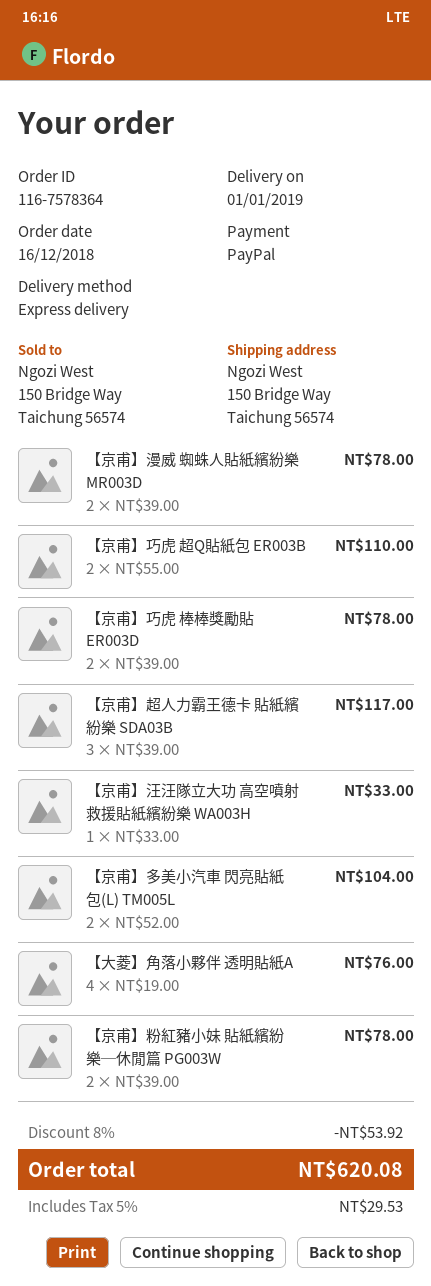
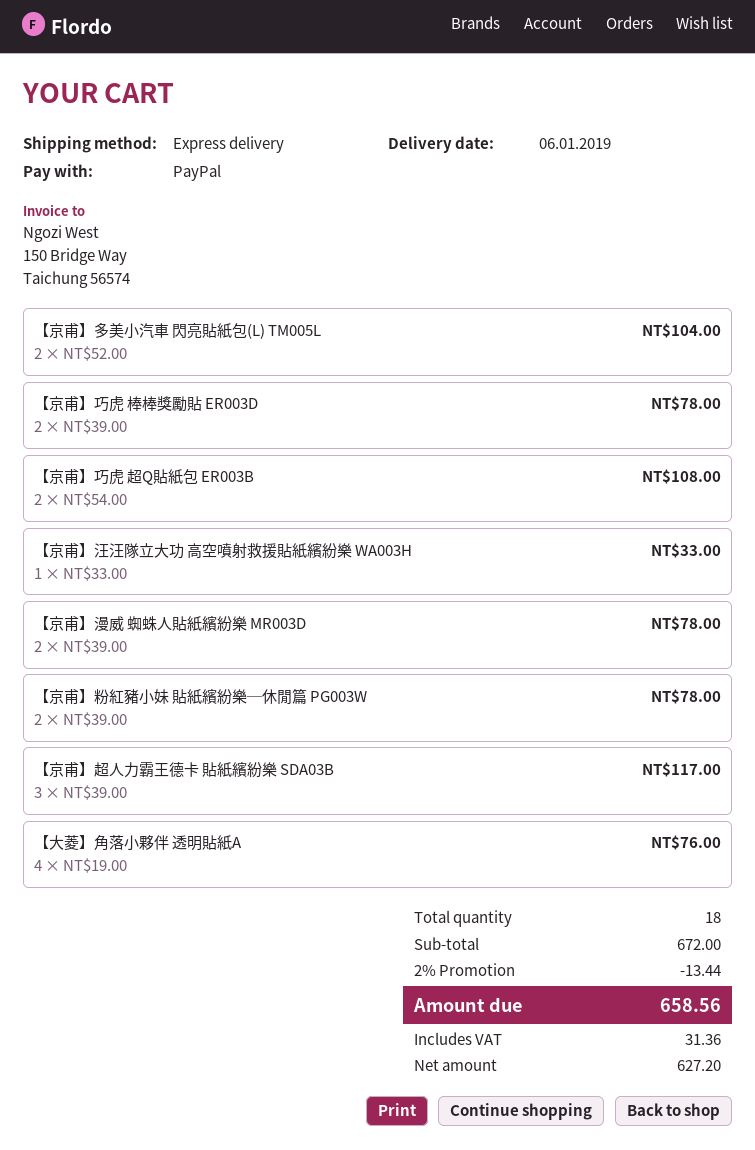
delivery date: 2019-01-01 -> 2019-01-06
【京甫】巧虎 超Q貼紙包 ER003B: 2 x 55.00 = 110.00 -> 2 x 54.00 = 108.00
discount: 8% = 53.92 -> 2% = 13.44
tax: 29.53 -> 31.36
total: 620.08 -> 658.56

